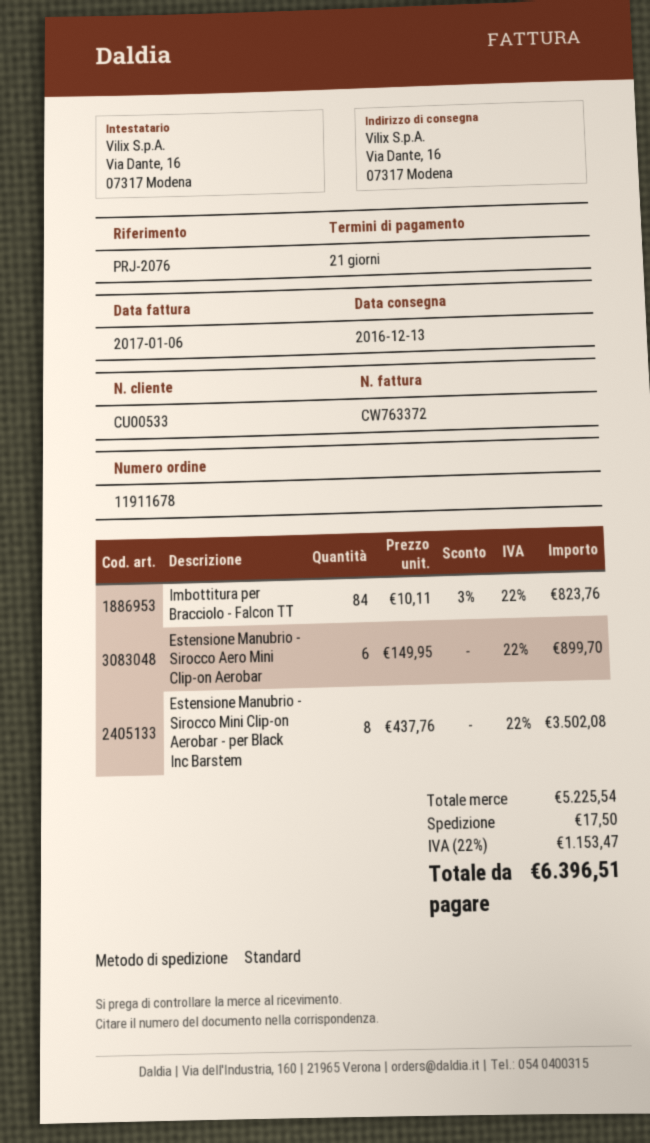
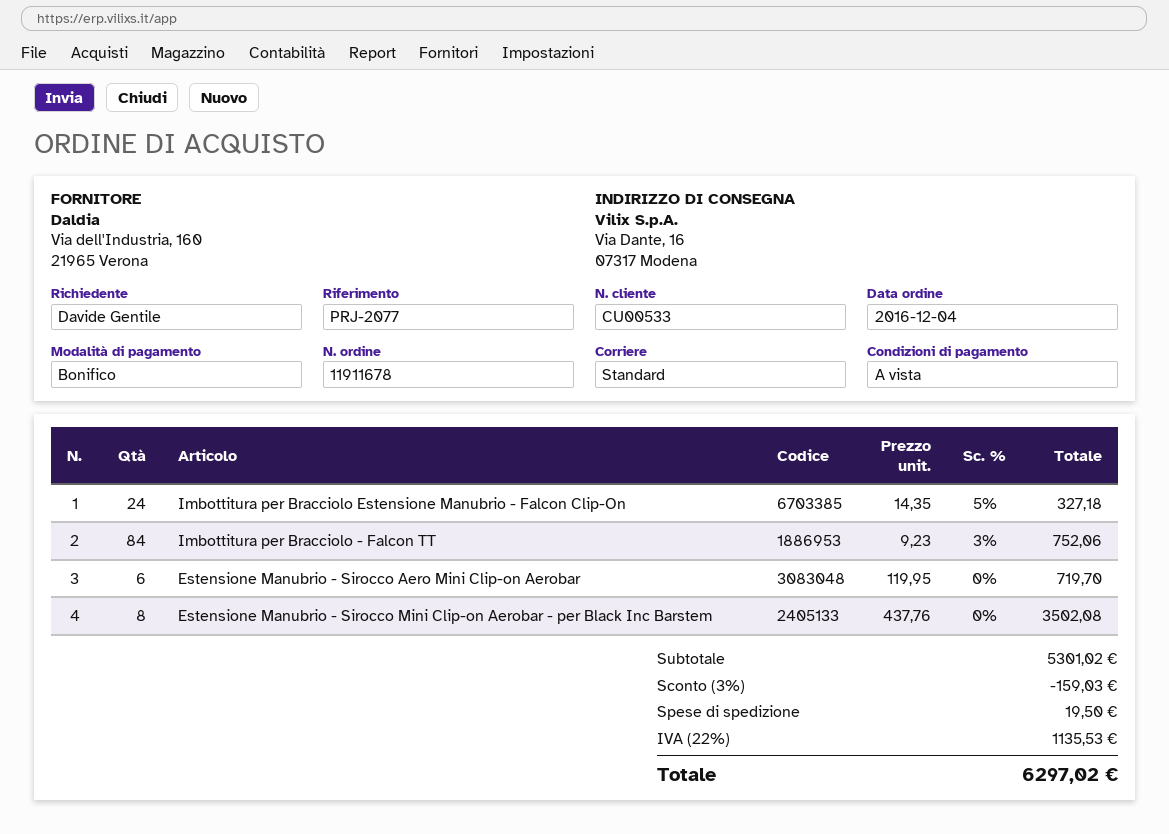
payment terms: 21 days -> on receipt
reference: PRJ-2076 -> PRJ-2077
Imbottitura per Bracciolo - Falcon TT: 84 x 10.11 - 3% = 823.76 -> 84 x 9.23 - 3% = 752.06
Estensione Manubrio - Sirocco Aero Mini Clip-on Aerobar: 6 x 149.95 = 899.70 -> 6 x 119.95 = 719.70
Imbottitura per Bracciolo Estensione Manubrio - Falcon Clip-On: none -> 24 x 14.35 - 5% = 327.18
subtotal: 5225.54 -> 5301.02
discount: none -> 3% = 159.03
shipping: 17.50 -> 19.50
tax: 22% = 1153.47 -> 22% = 1135.53
total: 6396.51 -> 6297.02

